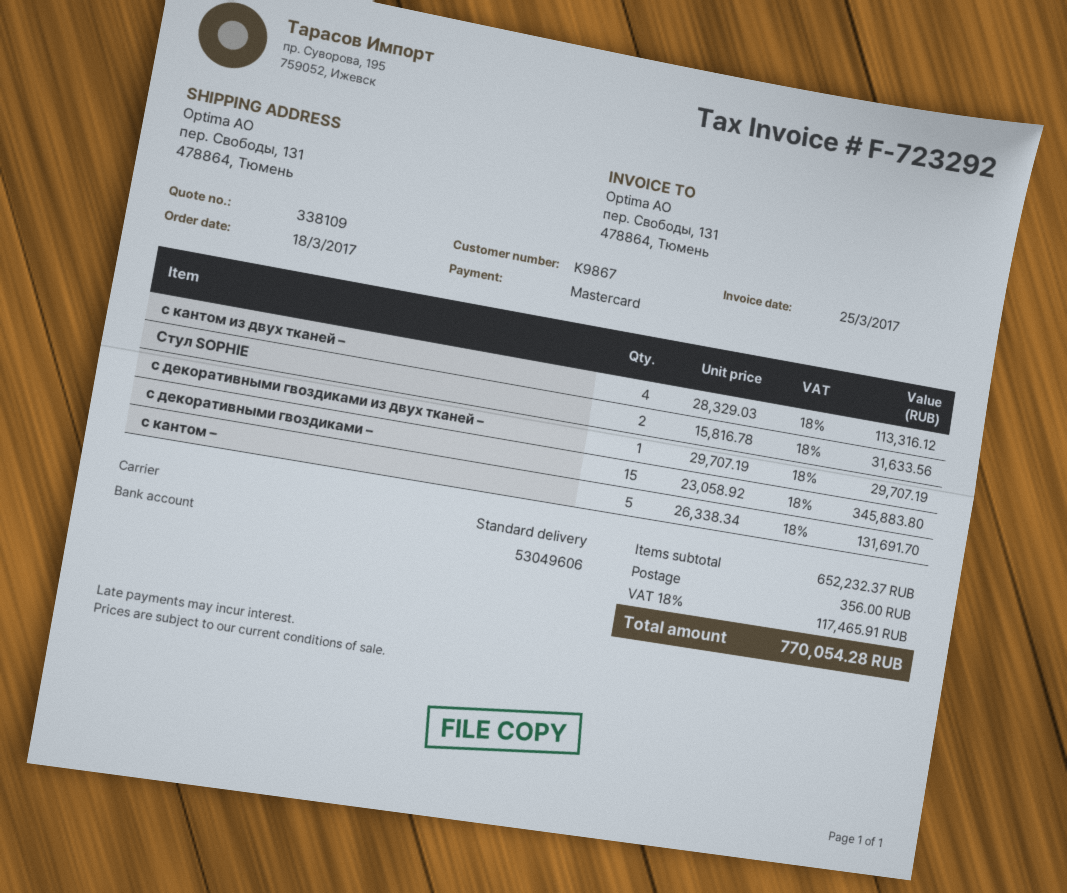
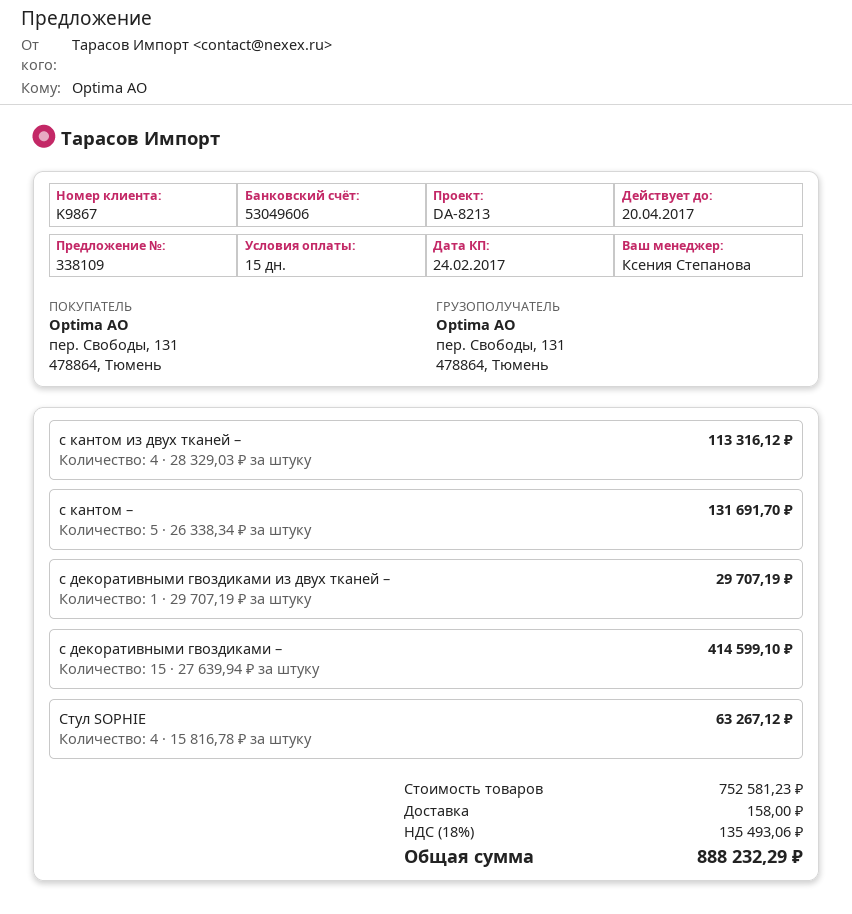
Стул SOPHIE: 2 x 15816.78 = 31633.56 -> 4 x 15816.78 = 63267.12
с декоративными гвоздиками –: 15 x 23058.92 = 345883.80 -> 15 x 27639.94 = 414599.10
subtotal: 652232.37 -> 752581.23
shipping: 356.00 -> 158.00
tax: 18% = 117465.91 -> 18% = 135493.06
total: 770054.28 -> 888232.29

